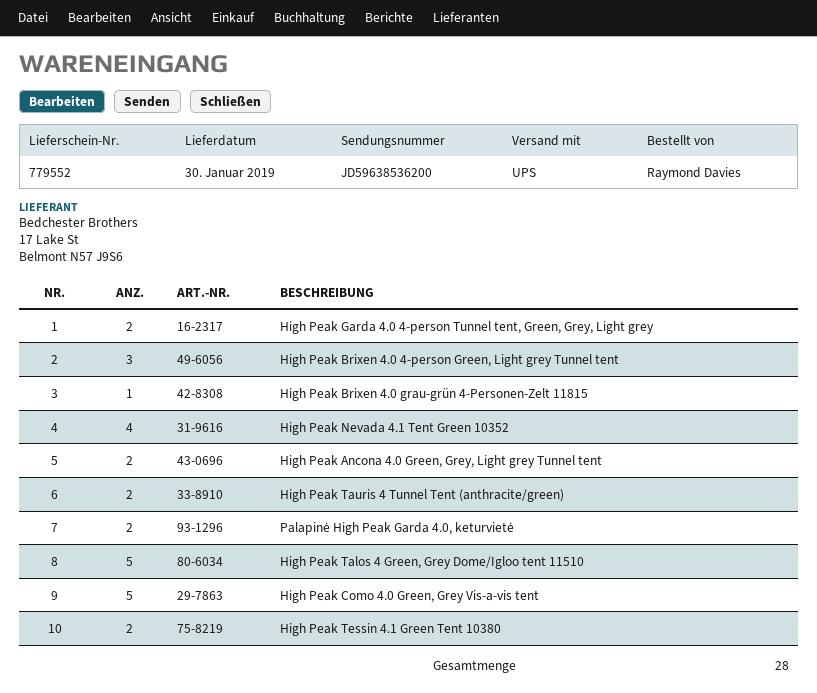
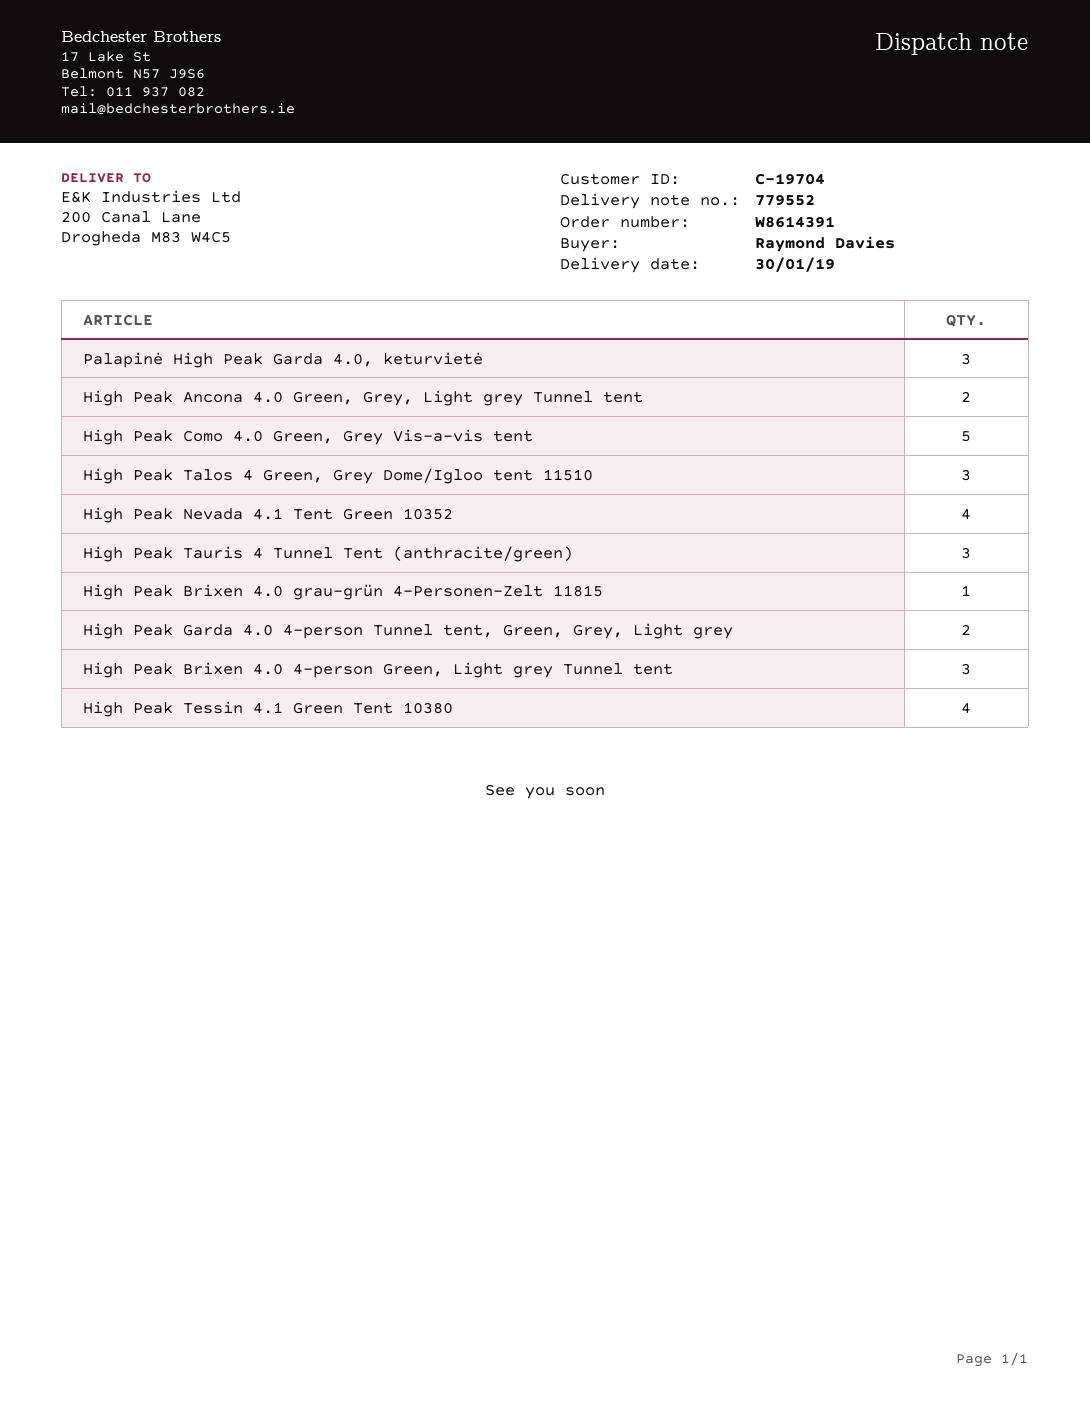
High Peak Tauris 4 Tunnel Tent (anthracite/green): 2 -> 3
Palapinė High Peak Garda 4.0, keturvietė: 2 -> 3
High Peak Talos 4 Green, Grey Dome/Igloo tent 11510: 5 -> 3
High Peak Tessin 4.1 Green Tent 10380: 2 -> 4

